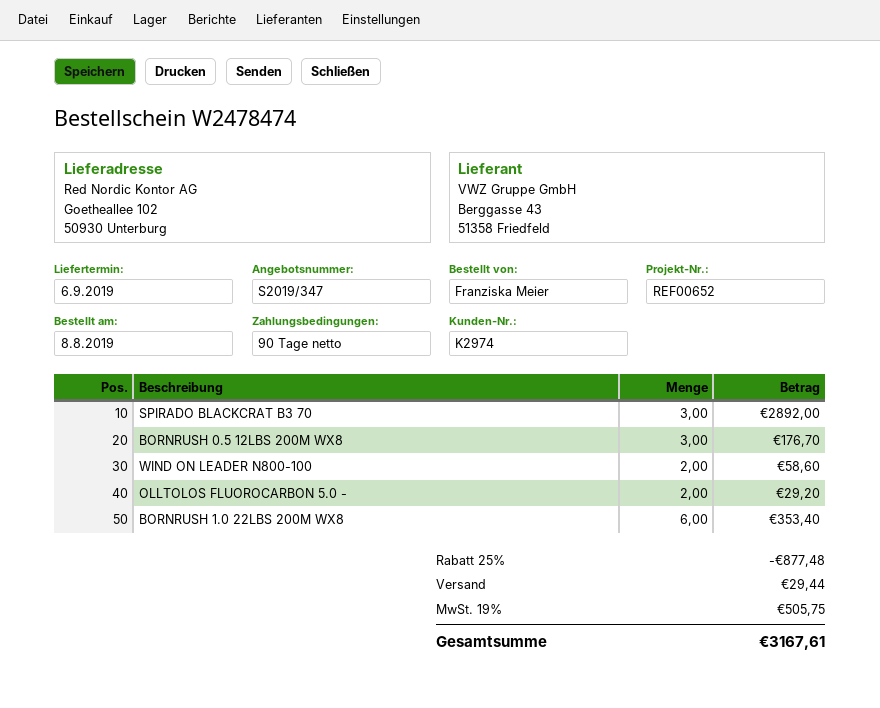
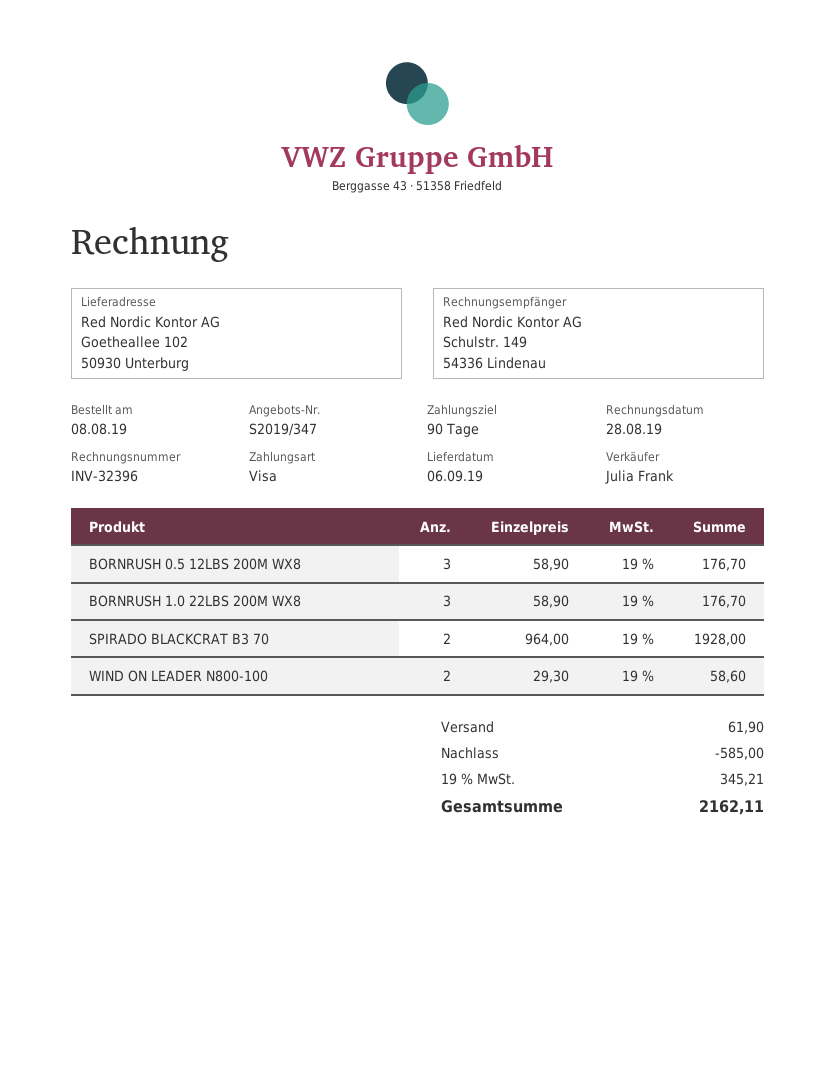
SPIRADO BLACKCRAT B3 70: 3 for 2892.00 -> 2 for 1928.00
OLLTOLOS FLUOROCARBON 5.0 -: 2 for 29.20 -> none
BORNRUSH 1.0 22LBS 200M WX8: 6 for 353.40 -> 3 for 176.70
discount: 877.48 -> 585.00
shipping: 29.44 -> 61.90
tax: 19% = 505.75 -> 19% = 345.21
total: 3167.61 -> 2162.11

